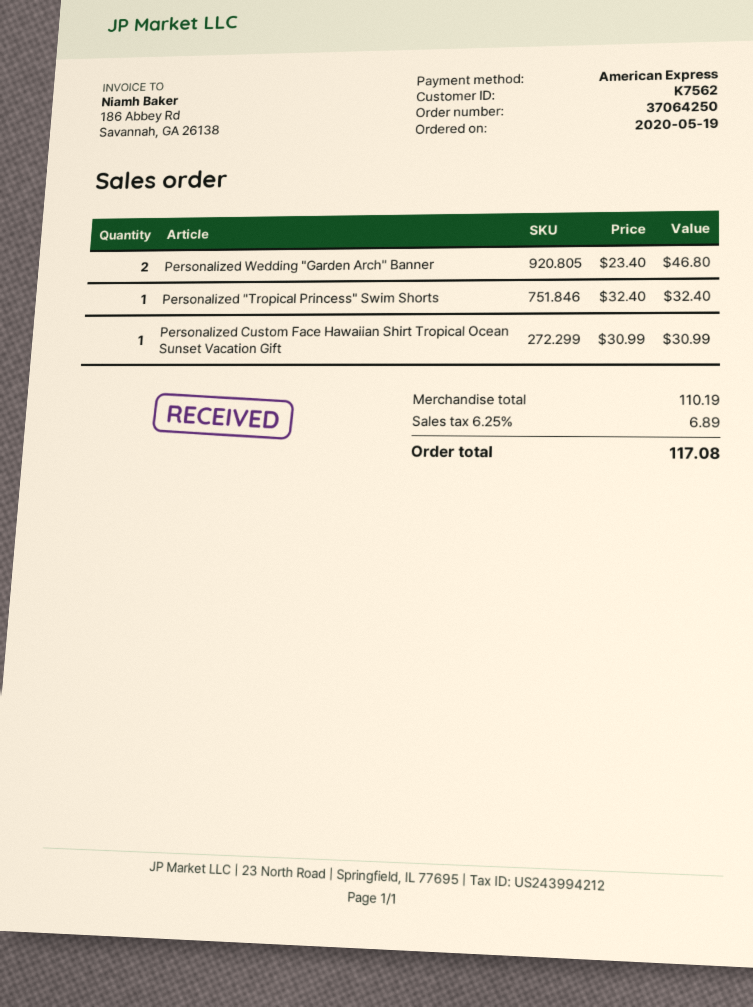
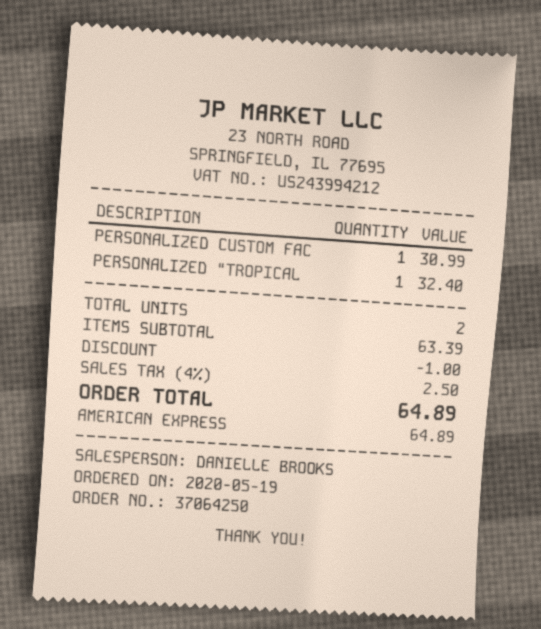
Personalized Wedding "Garden Arch" Banner: 2 for 46.80 -> none
subtotal: 110.19 -> 63.39
discount: none -> 1.00
tax: 6.25% = 6.89 -> 4% = 2.50
total: 117.08 -> 64.89

